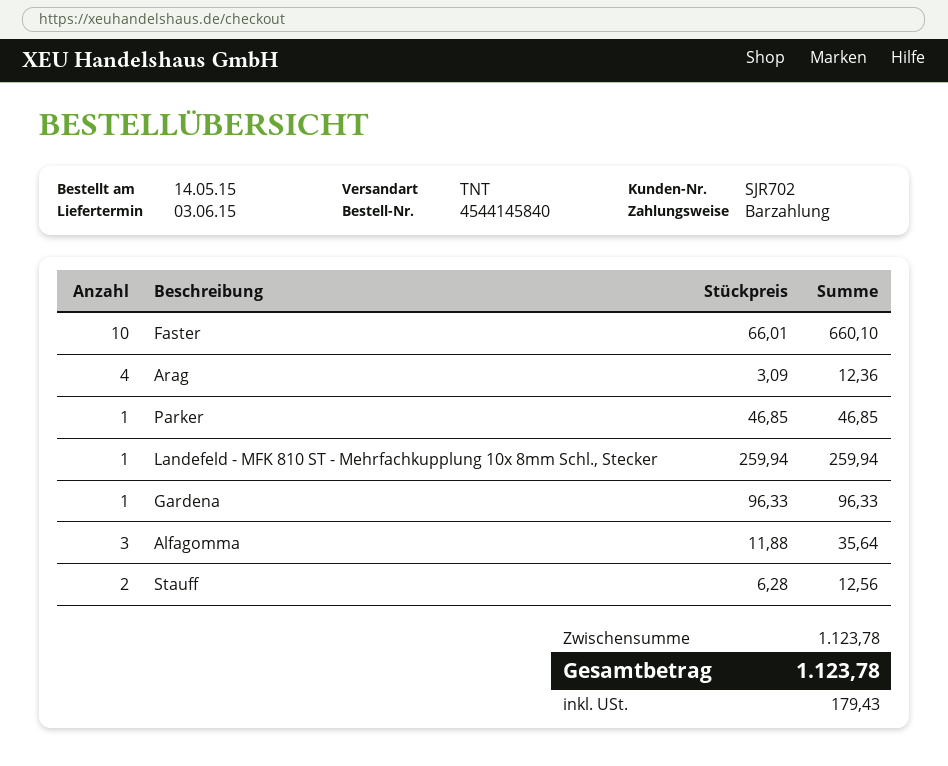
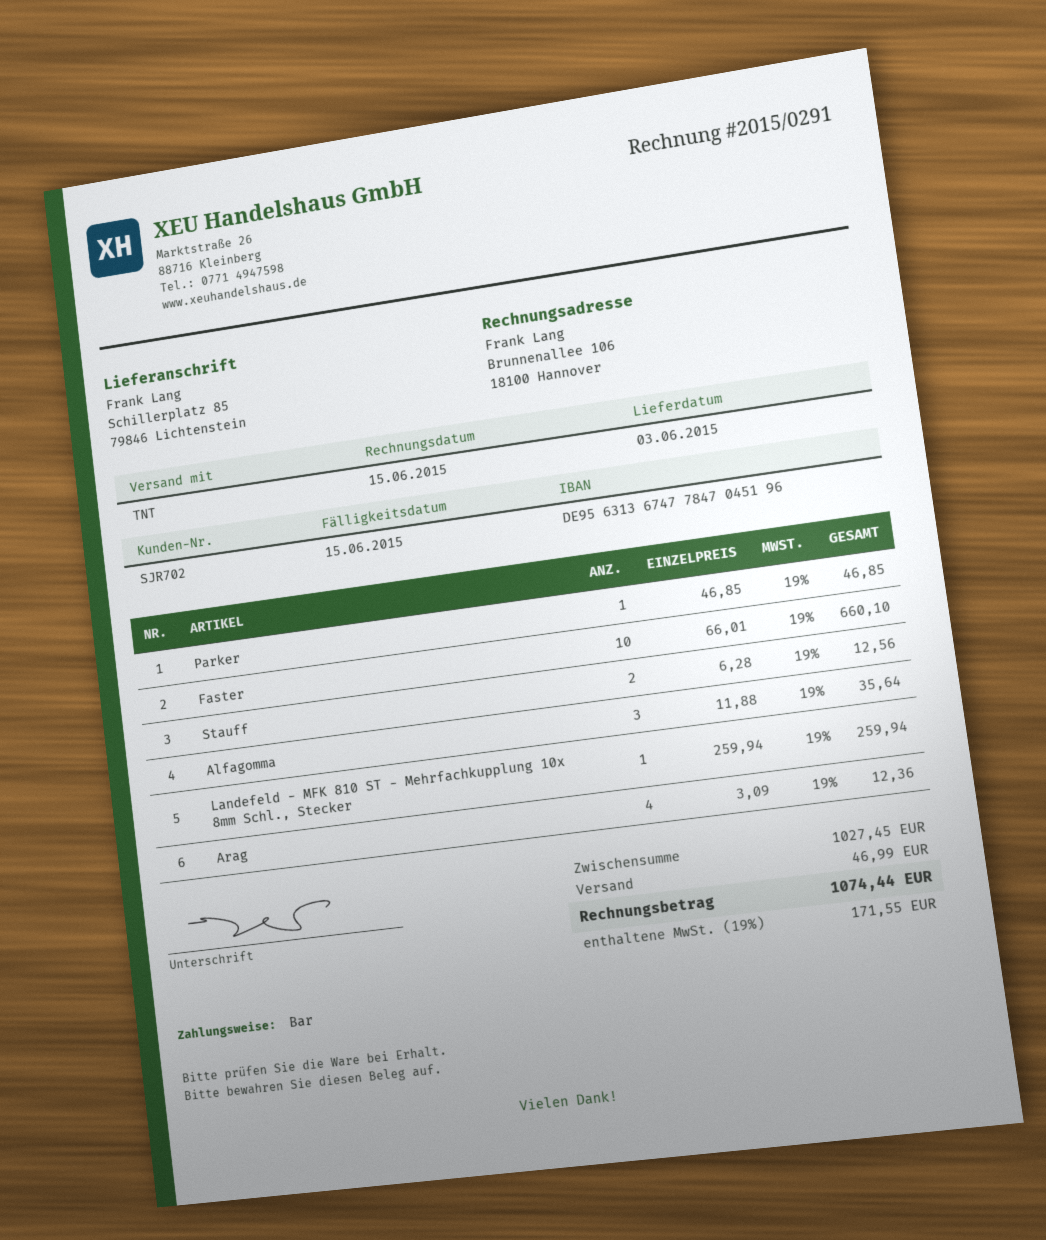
Gardena: 1 x 96.33 = 96.33 -> none
subtotal: 1123.78 -> 1027.45
shipping: none -> 46.99
tax: 179.43 -> 171.55
total: 1123.78 -> 1074.44

